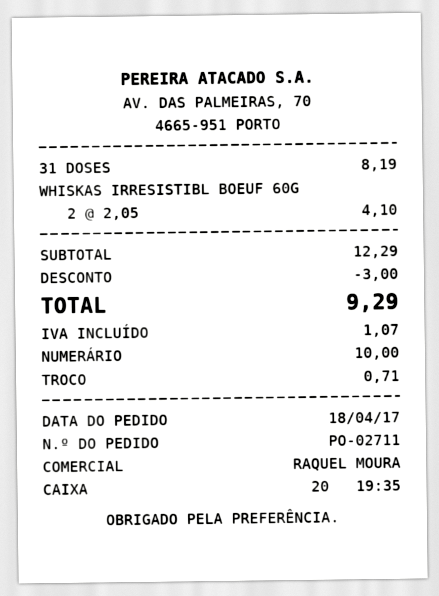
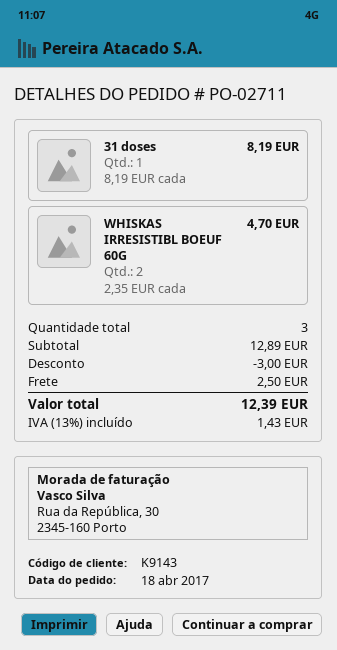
WHISKAS IRRESISTIBL BOEUF 60G: 2 x 2.05 = 4.10 -> 2 x 2.35 = 4.70
subtotal: 12.29 -> 12.89
shipping: none -> 2.50
tax: 1.07 -> 1.43
total: 9.29 -> 12.39

